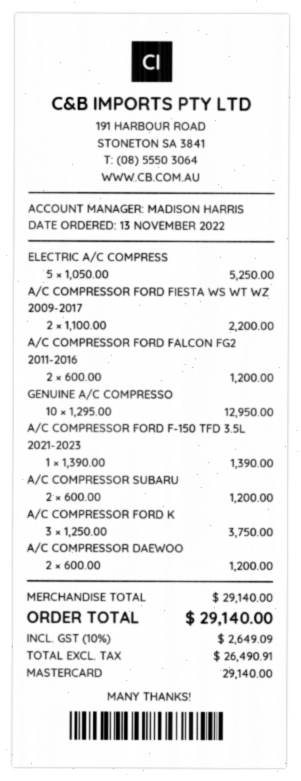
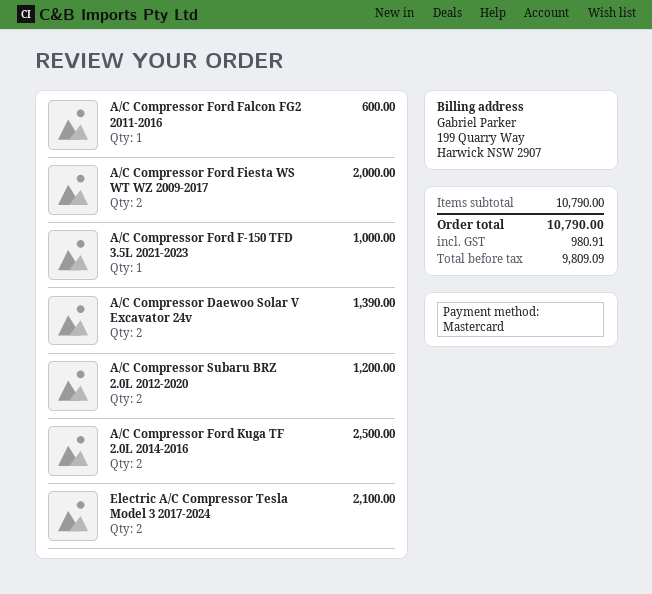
ELECTRIC A/C COMPRESS: 5 for 5250.00 -> 2 for 2100.00
A/C COMPRESSOR FORD FIESTA WS WT WZ 2009-2017: 2 for 2200.00 -> 2 for 2000.00
A/C COMPRESSOR FORD FALCON FG2 2011-2016: 2 for 1200.00 -> 1 for 600.00
GENUINE A/C COMPRESSO: 10 for 12950.00 -> none
A/C COMPRESSOR FORD F-150 TFD 3.5L 2021-2023: 1 for 1390.00 -> 1 for 1000.00
A/C COMPRESSOR FORD K: 3 for 3750.00 -> 2 for 2500.00
A/C COMPRESSOR DAEWOO: 2 for 1200.00 -> 2 for 1390.00
subtotal: 29140.00 -> 10790.00
net: 26490.91 -> 9809.09
tax: 2649.09 -> 980.91
total: 29140.00 -> 10790.00

